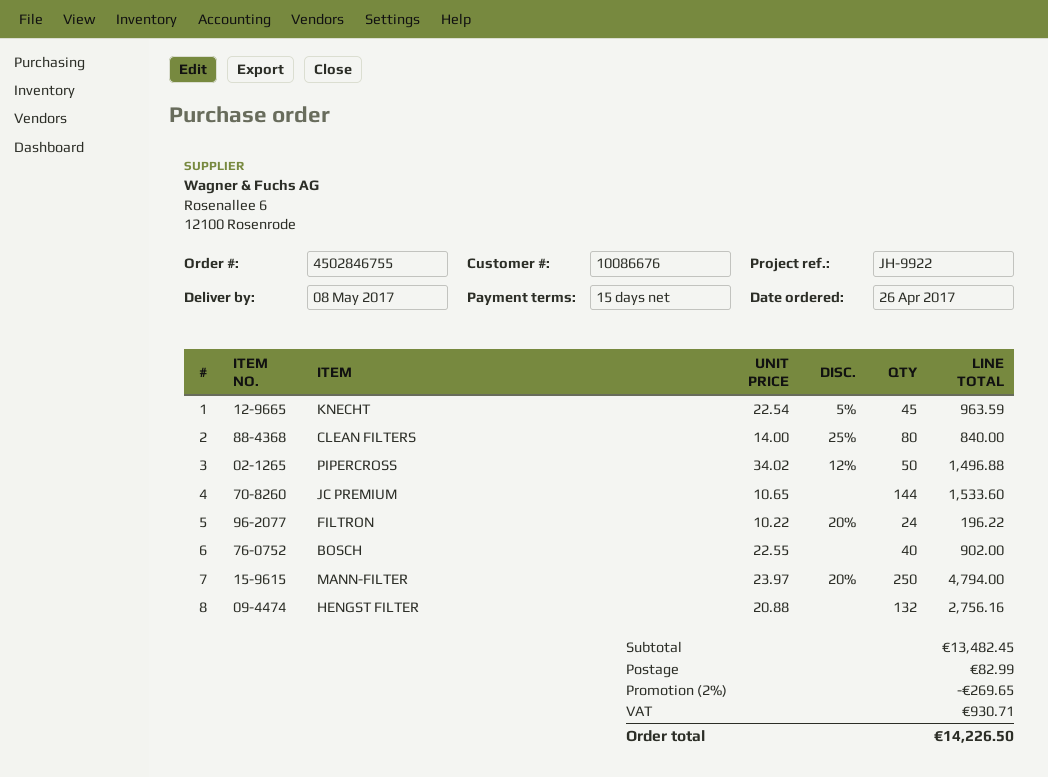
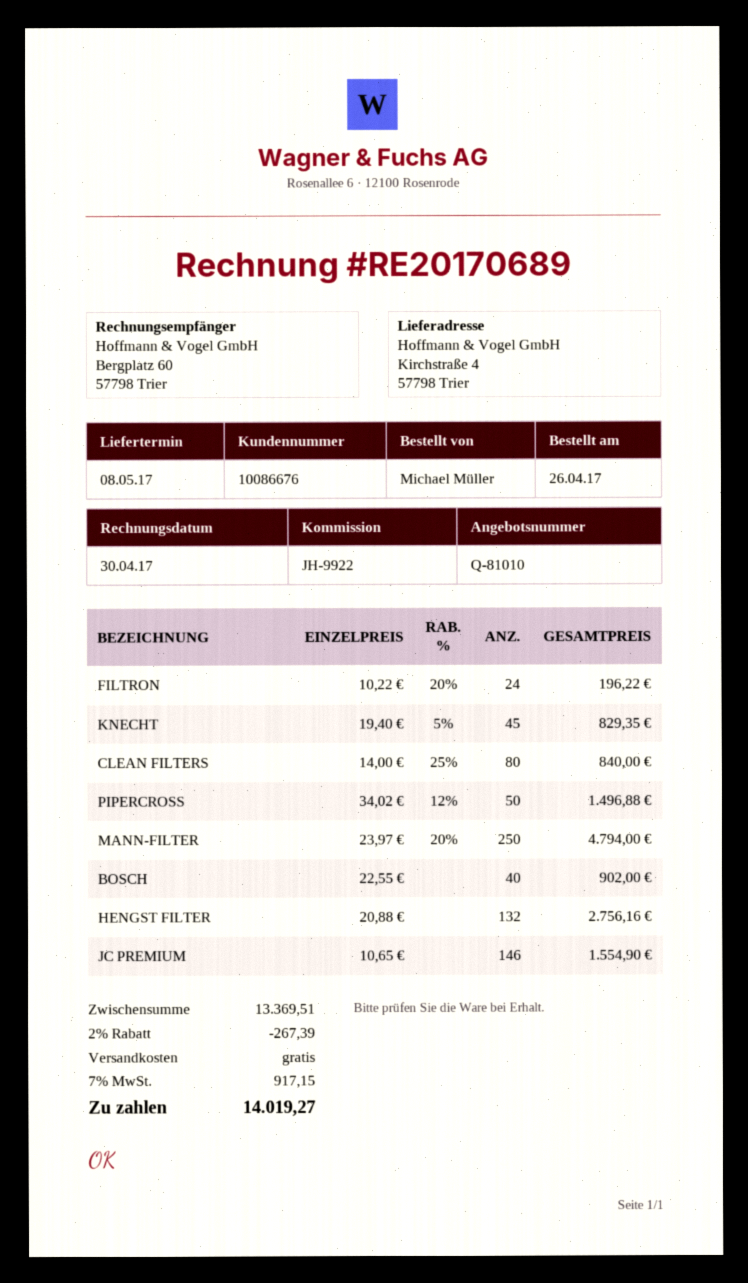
KNECHT: 45 x 22.54 - 5% = 963.59 -> 45 x 19.40 - 5% = 829.35
JC PREMIUM: 144 x 10.65 = 1533.60 -> 146 x 10.65 = 1554.90
subtotal: 13482.45 -> 13369.51
discount: 2% = 269.65 -> 2% = 267.39
shipping: 82.99 -> 0.00
tax: 930.71 -> 917.15
total: 14226.50 -> 14019.27

